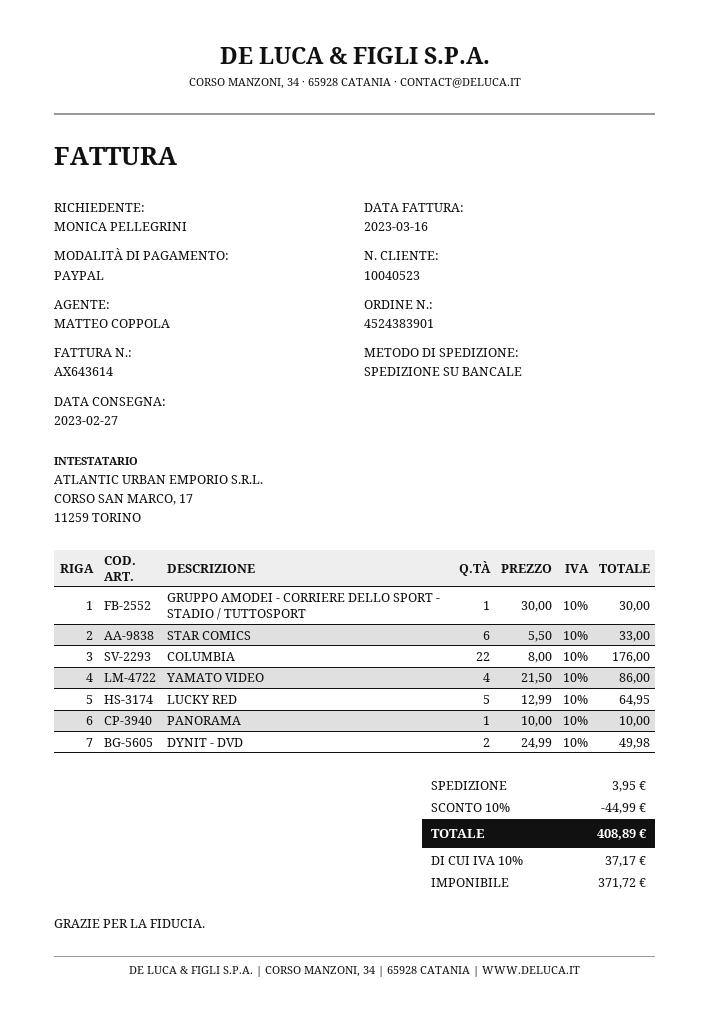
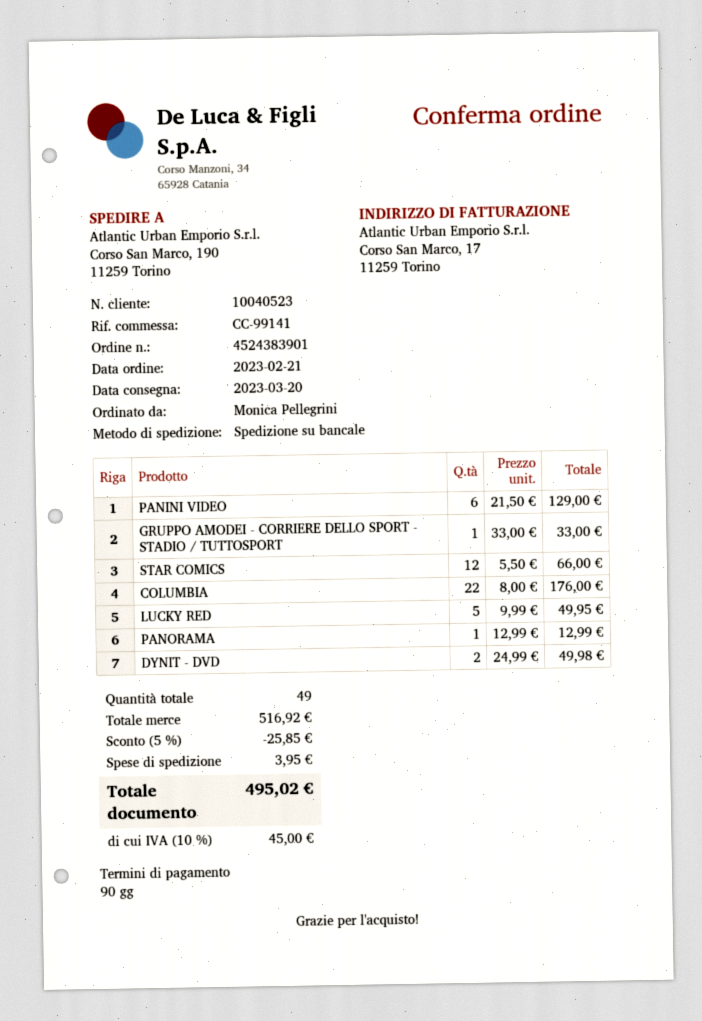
delivery date: 2023-02-27 -> 2023-03-20
GRUPPO AMODEI - CORRIERE DELLO SPORT - STADIO / TUTTOSPORT: 1 x 30.00 = 30.00 -> 1 x 33.00 = 33.00
STAR COMICS: 6 x 5.50 = 33.00 -> 12 x 5.50 = 66.00
YAMATO VIDEO: 4 x 21.50 = 86.00 -> none
LUCKY RED: 5 x 12.99 = 64.95 -> 5 x 9.99 = 49.95
PANORAMA: 1 x 10.00 = 10.00 -> 1 x 12.99 = 12.99
PANINI VIDEO: none -> 6 x 21.50 = 129.00
discount: 10% = 44.99 -> 5% = 25.85
tax: 10% = 37.17 -> 10% = 45.00
total: 408.89 -> 495.02

